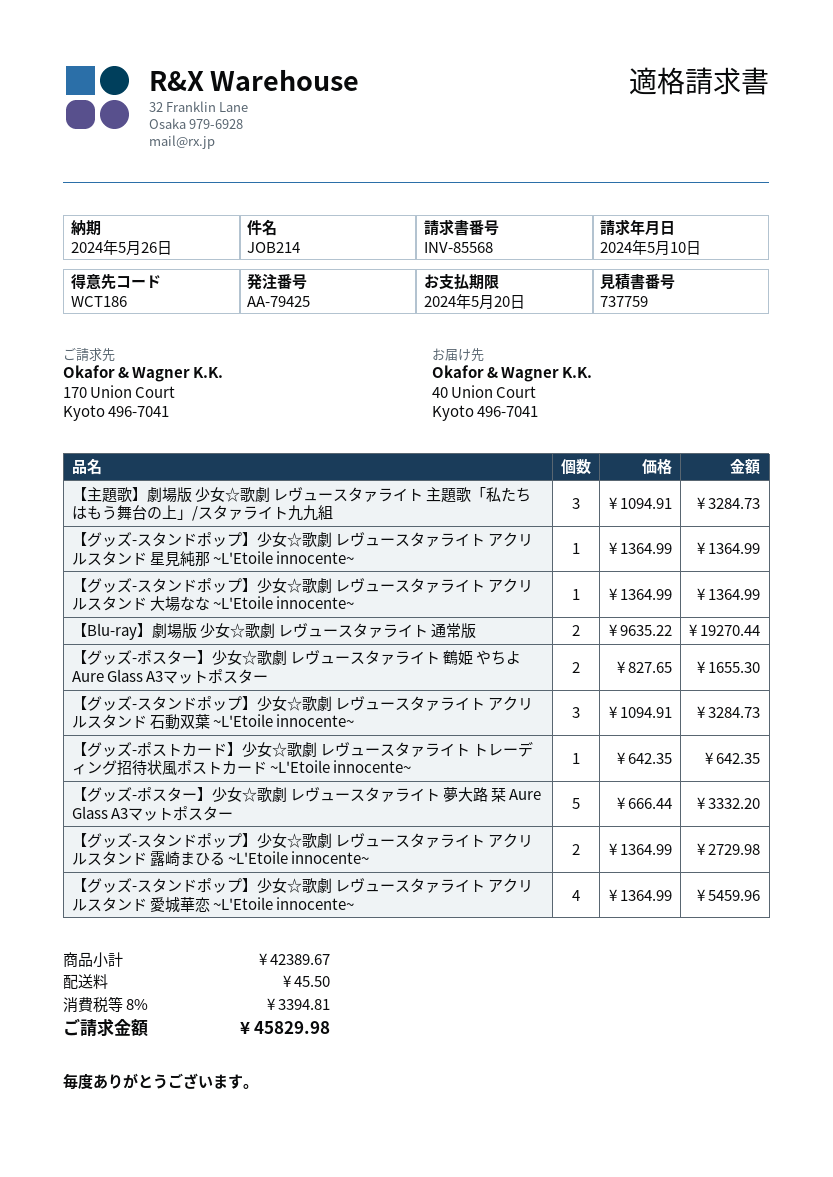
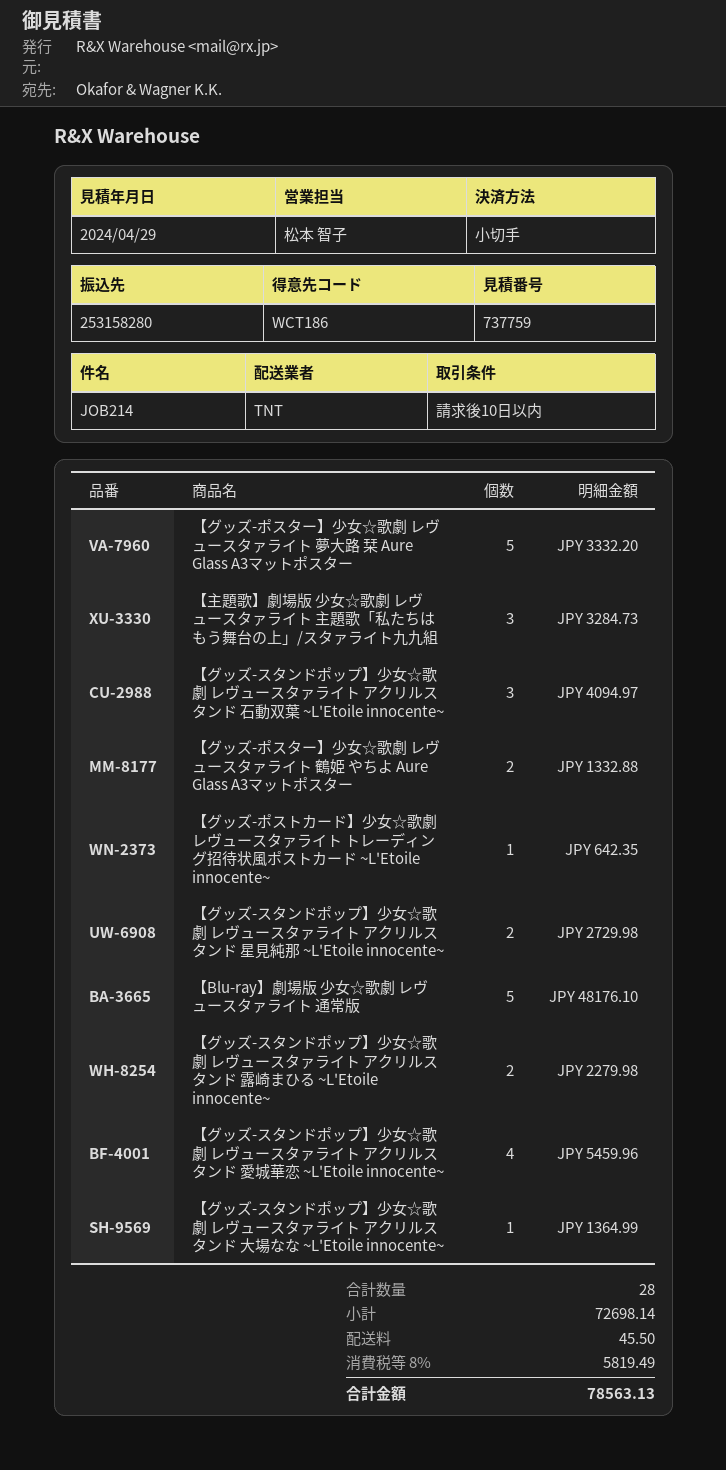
【グッズ-スタンドポップ】少女☆歌劇 レヴュースタァライト アクリルスタンド 星見純那 ~L'Etoile innocente~: 1 for 1364.99 -> 2 for 2729.98
【Blu-ray】劇場版 少女☆歌劇 レヴュースタァライト 通常版: 2 for 19270.44 -> 5 for 48176.10
【グッズ-ポスター】少女☆歌劇 レヴュースタァライト 鶴姫 やちよ Aure Glass A3マットポスター: 2 for 1655.30 -> 2 for 1332.88
【グッズ-スタンドポップ】少女☆歌劇 レヴュースタァライト アクリルスタンド 石動双葉 ~L'Etoile innocente~: 3 for 3284.73 -> 3 for 4094.97
【グッズ-スタンドポップ】少女☆歌劇 レヴュースタァライト アクリルスタンド 露崎まひる ~L'Etoile innocente~: 2 for 2729.98 -> 2 for 2279.98
subtotal: 42389.67 -> 72698.14
tax: 8% = 3394.81 -> 8% = 5819.49
total: 45829.98 -> 78563.13

